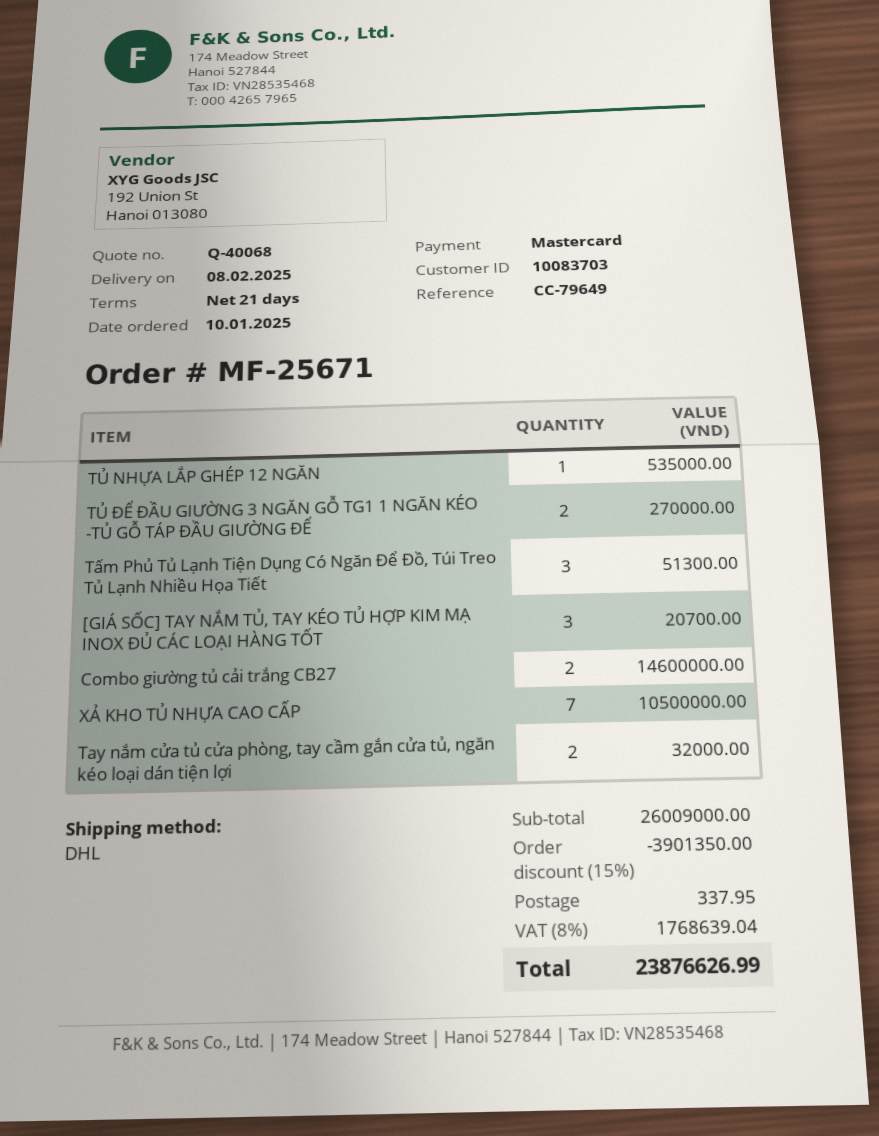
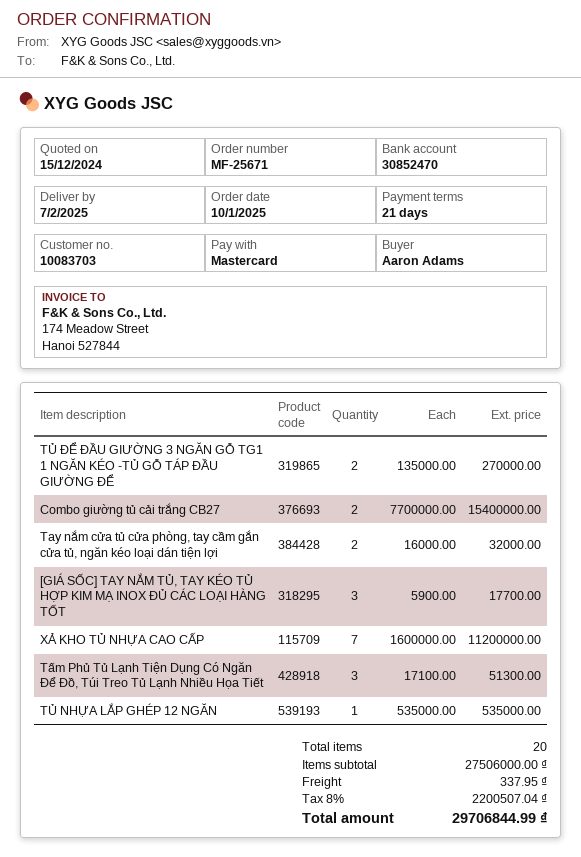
delivery date: 2025-02-08 -> 2025-02-07
[GIÁ SỐC] TAY NẮM TỦ, TAY KÉO TỦ HỢP KIM MẠ INOX ĐỦ CÁC LOẠI HÀNG TỐT: 3 for 20700.00 -> 3 for 17700.00
Combo giường tủ cải trắng CB27: 2 for 14600000.00 -> 2 for 15400000.00
XẢ KHO TỦ NHỰA CAO CẤP: 7 for 10500000.00 -> 7 for 11200000.00
subtotal: 26009000.00 -> 27506000.00
discount: 15% = 3901350.00 -> none
tax: 8% = 1768639.04 -> 8% = 2200507.04
total: 23876626.99 -> 29706844.99

